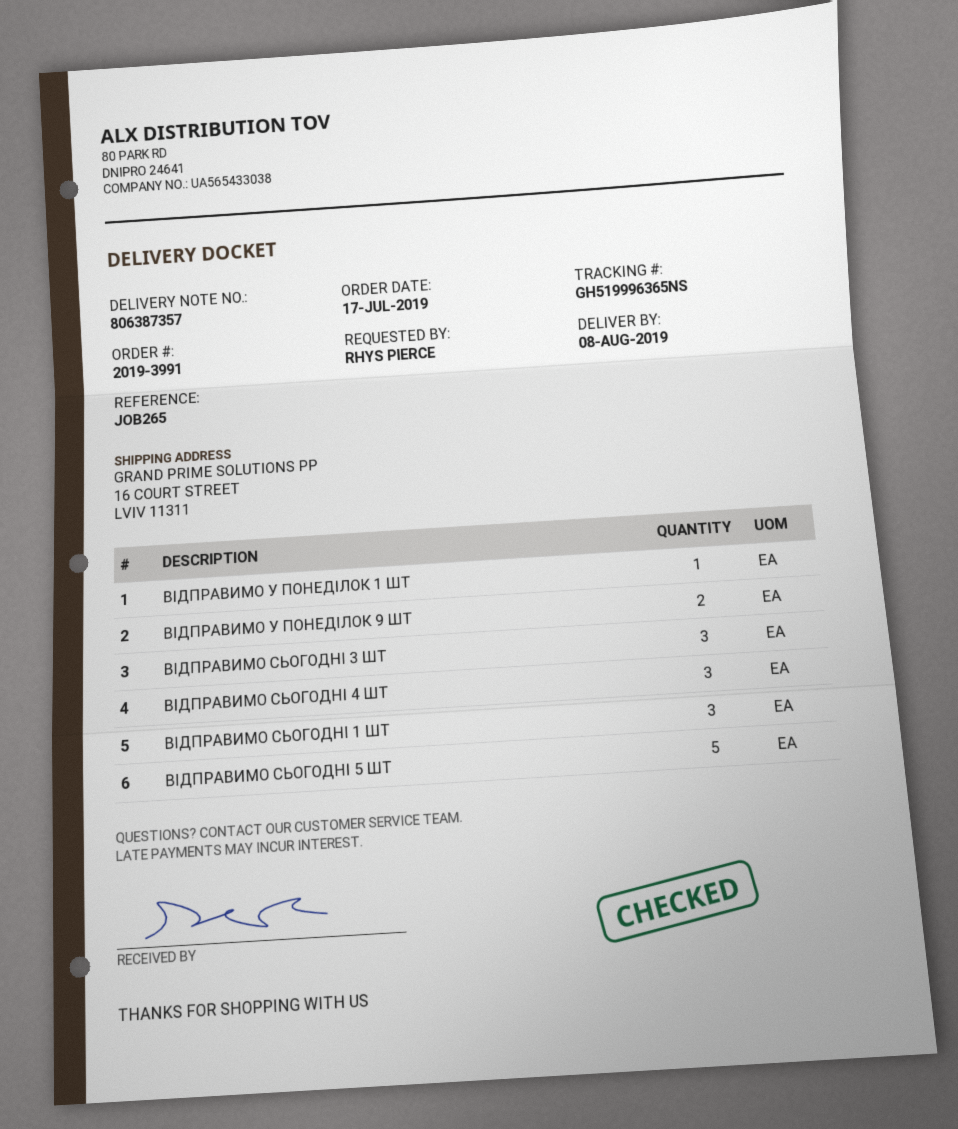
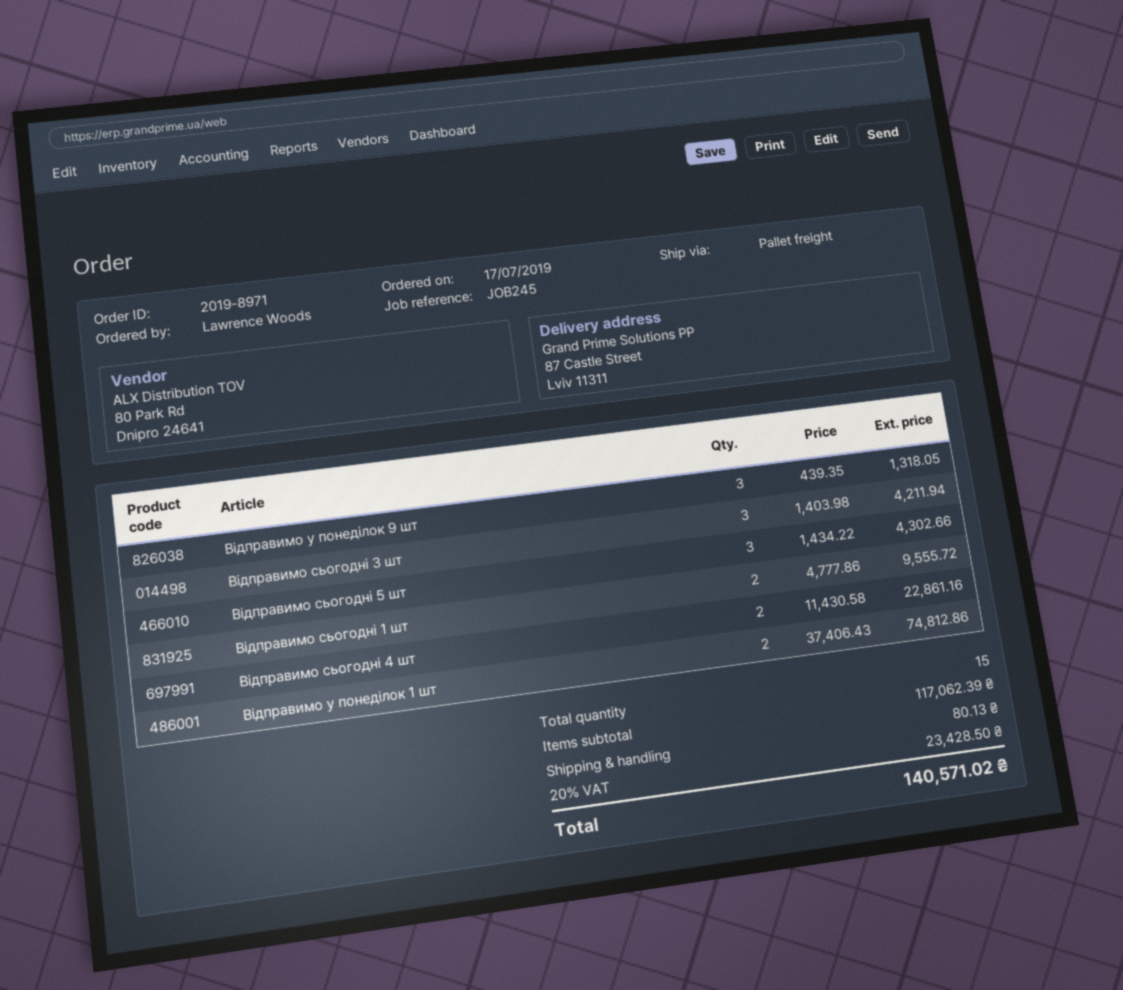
order number: 2019-3991 -> 2019-8971
reference: JOB265 -> JOB245
ordered by: RHYS PIERCE -> Lawrence Woods
ship to: 16 COURT STREET, LVIV 11311 -> 87 Castle Street, Lviv 11311
ВІДПРАВИМО У ПОНЕДІЛОК 1 ШТ: 1 -> 2
ВІДПРАВИМО У ПОНЕДІЛОК 9 ШТ: 2 -> 3
ВІДПРАВИМО СЬОГОДНІ 4 ШТ: 3 -> 2
ВІДПРАВИМО СЬОГОДНІ 1 ШТ: 3 -> 2
ВІДПРАВИМО СЬОГОДНІ 5 ШТ: 5 -> 3

